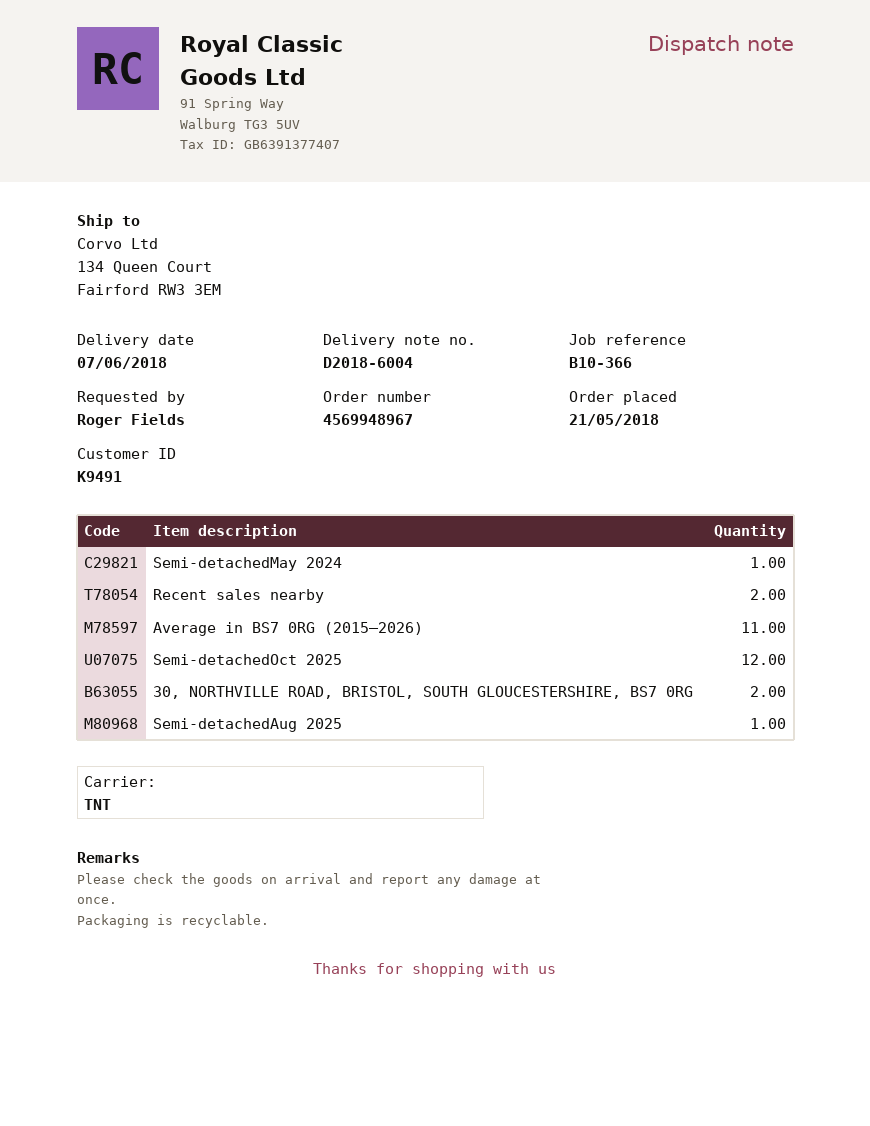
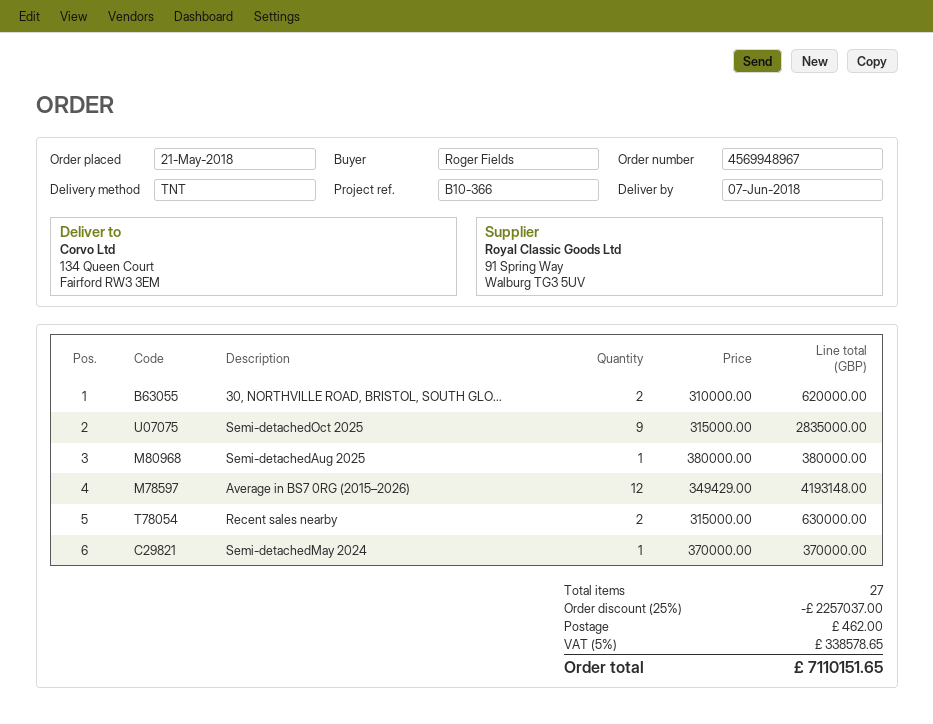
Average in BS7 0RG (2015–2026): 11 -> 12
Semi-detachedOct 2025: 12 -> 9

